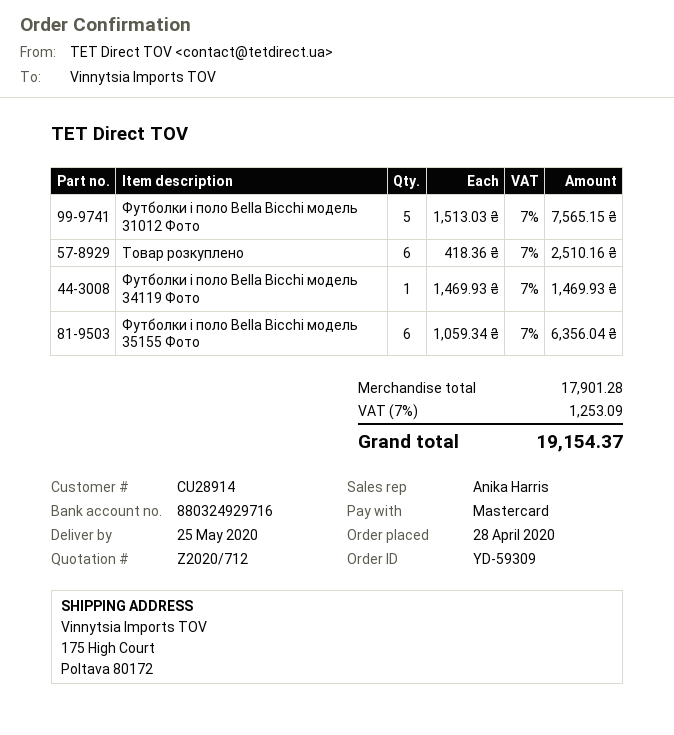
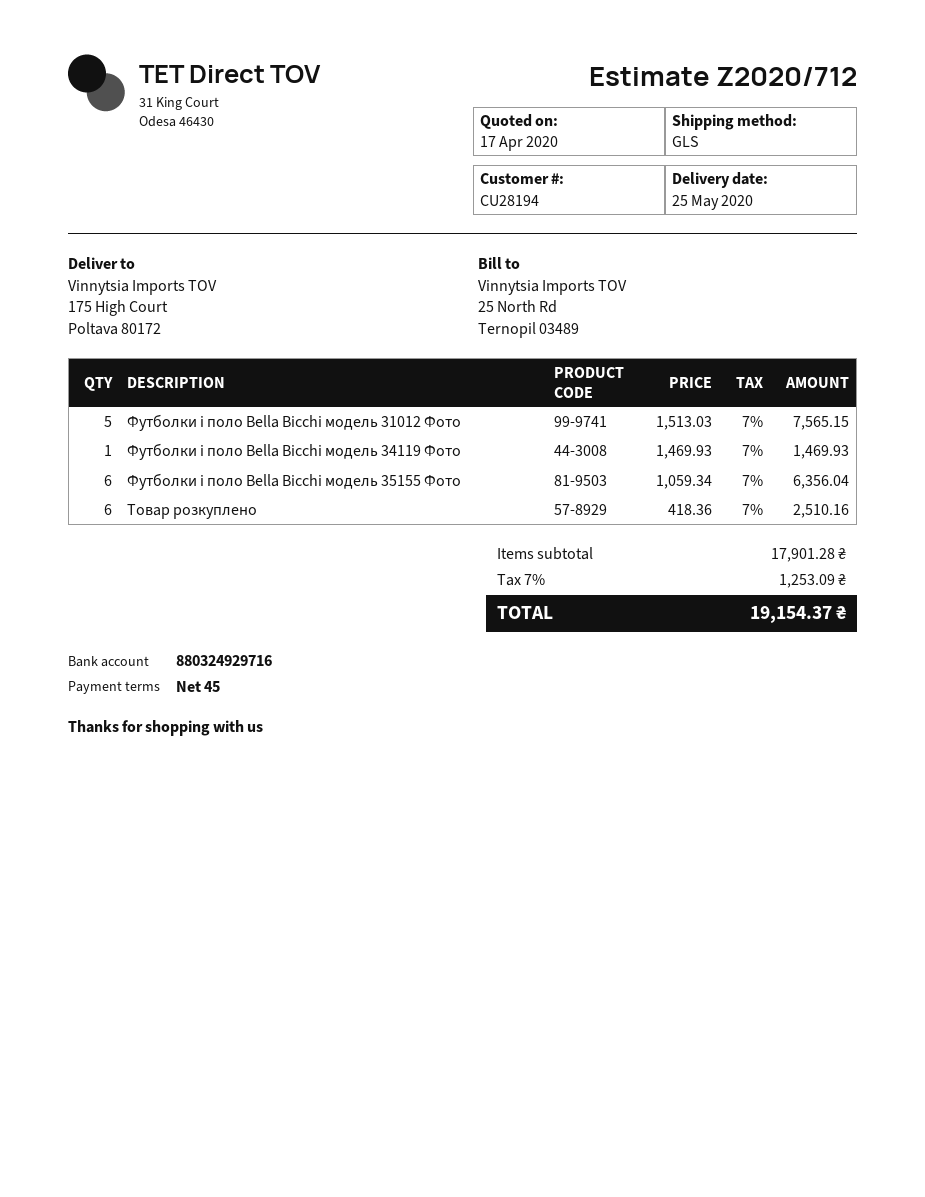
customer number: CU28914 -> CU28194

